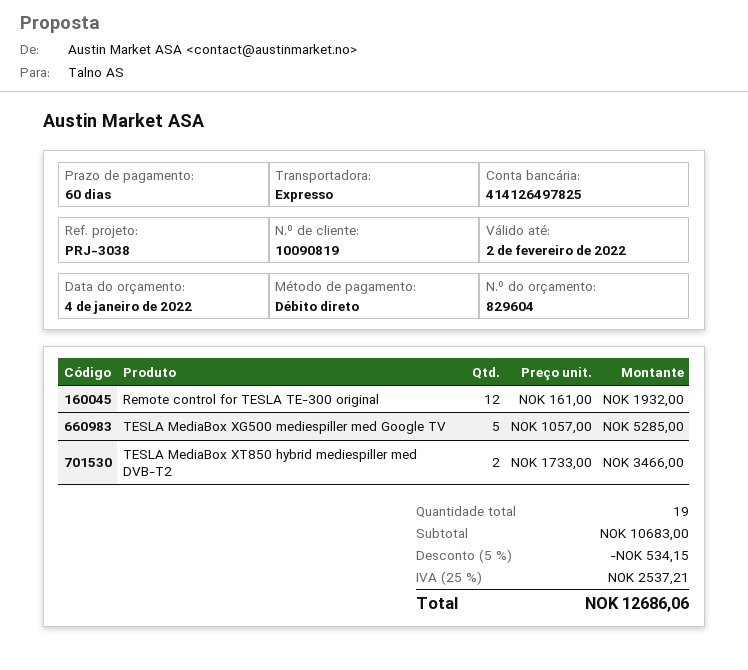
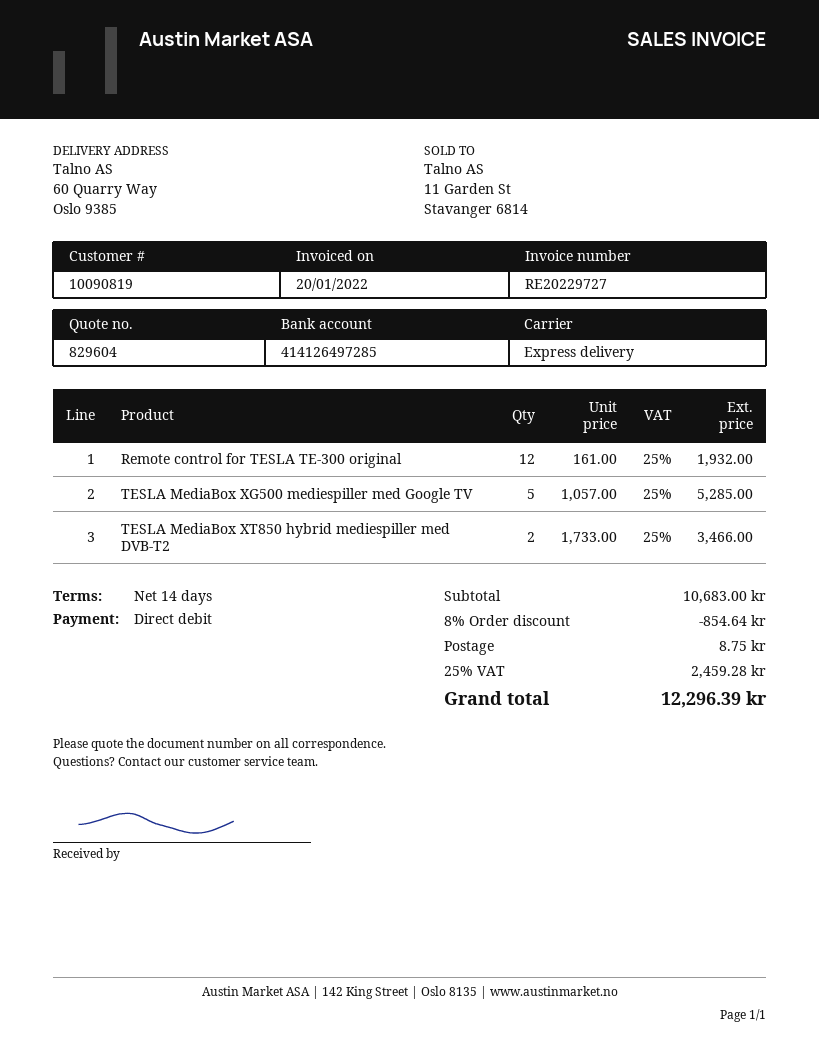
payment terms: 60 days -> 14 days
bank account: 414126497825 -> 414126497285
discount: 5% = 534.15 -> 8% = 854.64
shipping: none -> 8.75
tax: 25% = 2537.21 -> 25% = 2459.28
total: 12686.06 -> 12296.39

